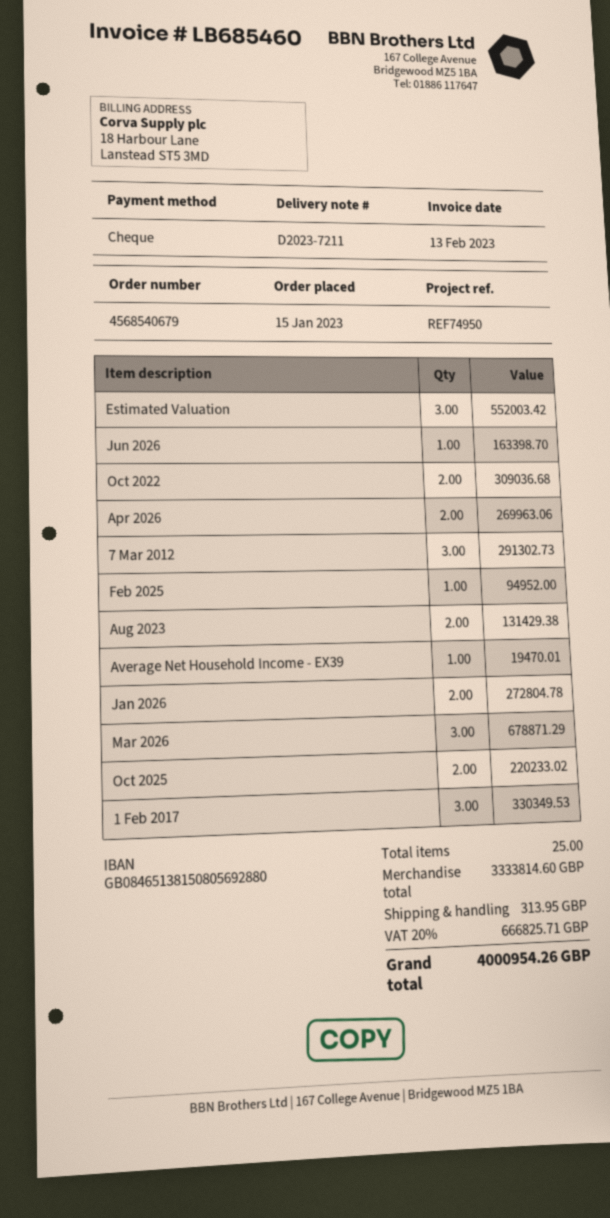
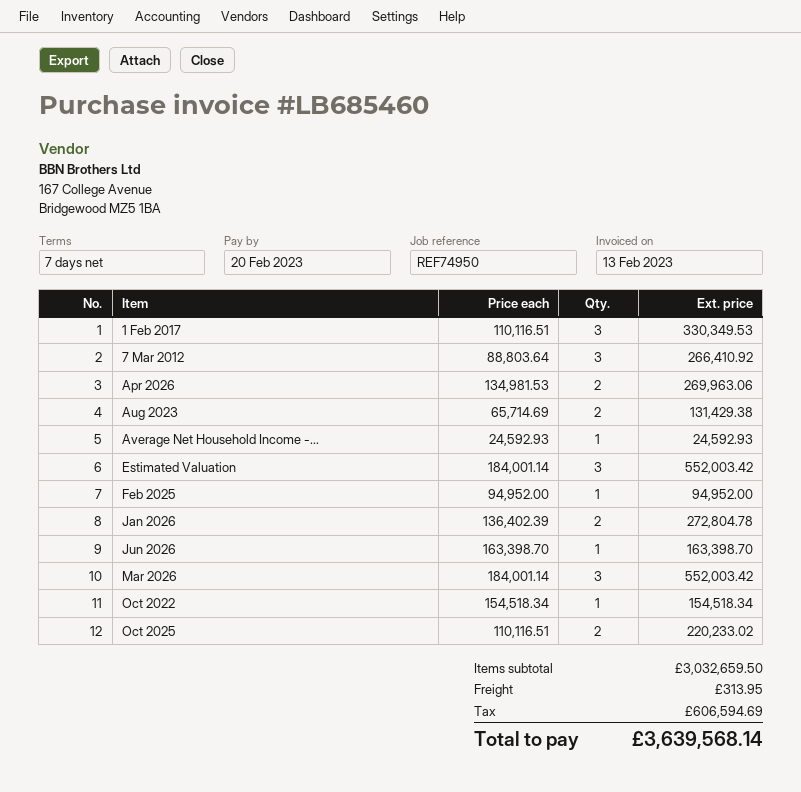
Oct 2022: 2 for 309036.68 -> 1 for 154518.34
7 Mar 2012: 3 for 291302.73 -> 3 for 266410.92
Average Net Household Income - EX39: 1 for 19470.01 -> 1 for 24592.93
Mar 2026: 3 for 678871.29 -> 3 for 552003.42
subtotal: 3333814.60 -> 3032659.50
tax: 666825.71 -> 606594.69
total: 4000954.26 -> 3639568.14

